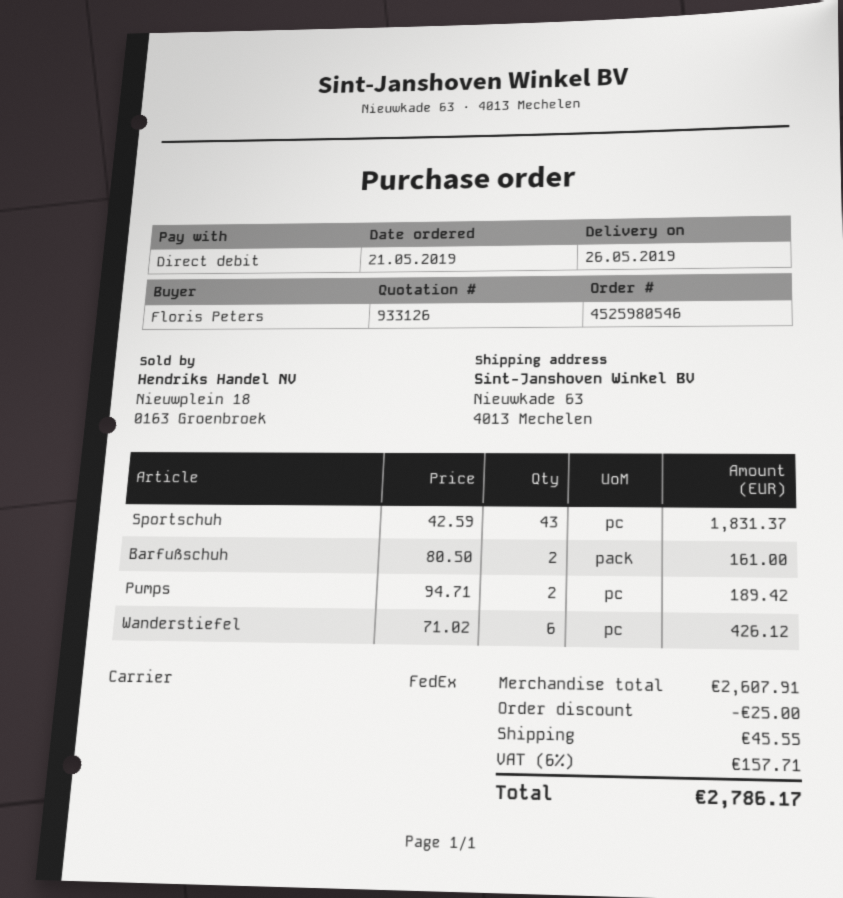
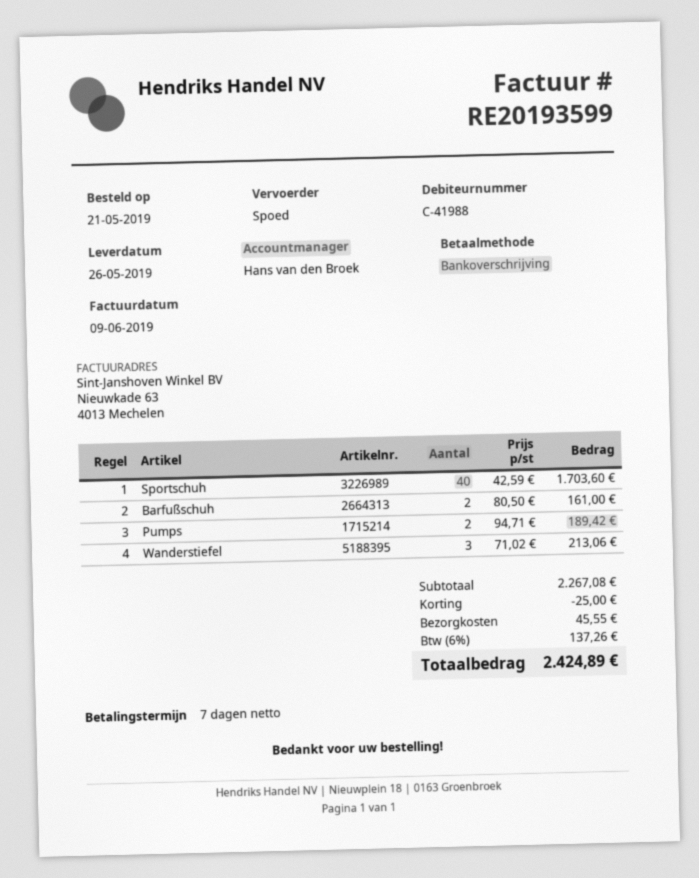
payment method: direct debit -> bank transfer
shipping method: FedEx -> express
Sportschuh: 43 x 42.59 = 1831.37 -> 40 x 42.59 = 1703.60
Wanderstiefel: 6 x 71.02 = 426.12 -> 3 x 71.02 = 213.06
subtotal: 2607.91 -> 2267.08
tax: 6% = 157.71 -> 6% = 137.26
total: 2786.17 -> 2424.89

